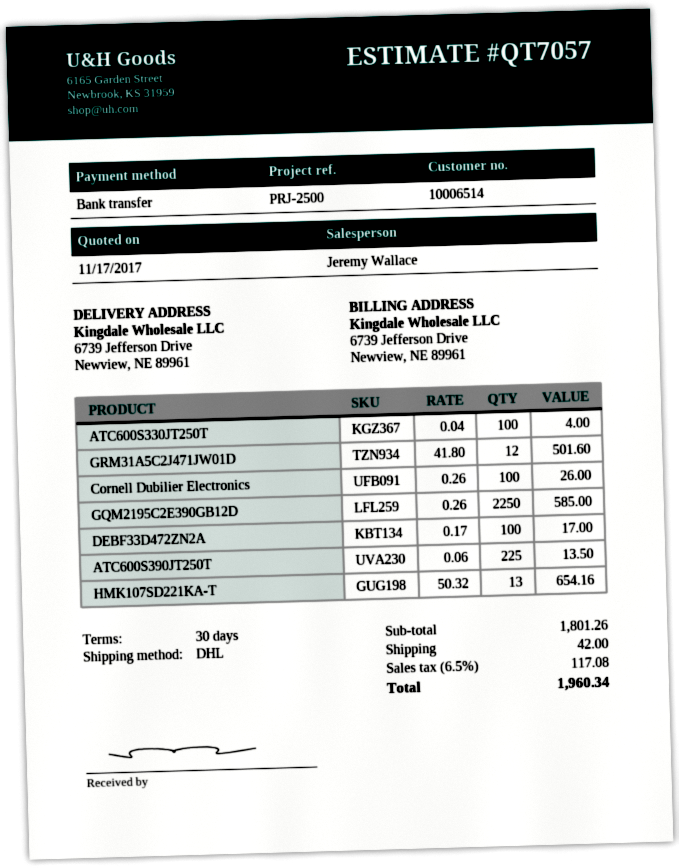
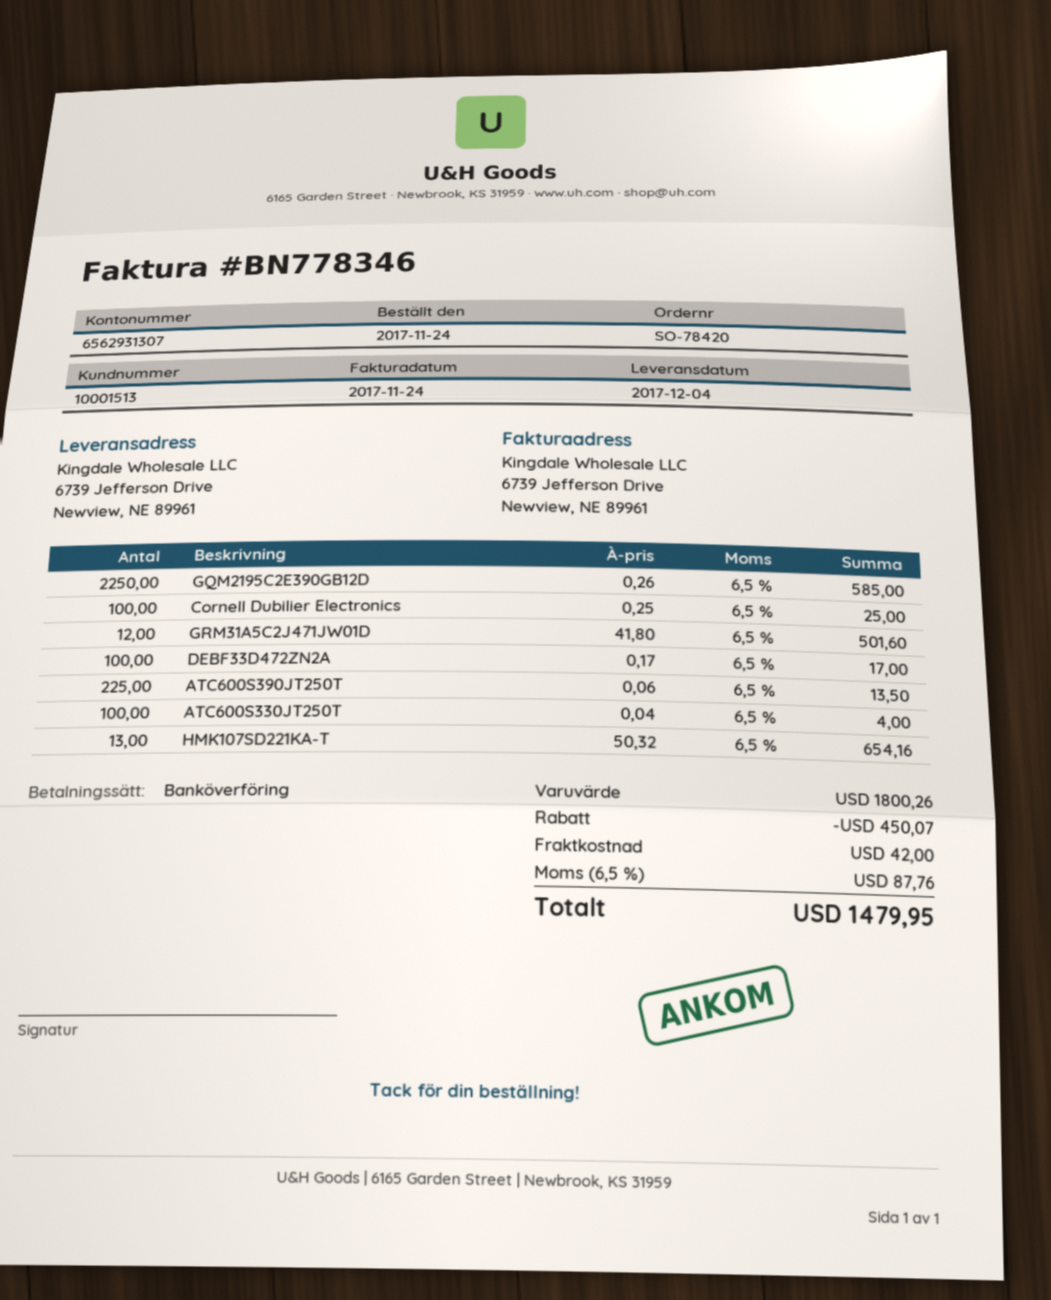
customer number: 10006514 -> 10001513
Cornell Dubilier Electronics: 100 x 0.26 = 26.00 -> 100 x 0.25 = 25.00
subtotal: 1801.26 -> 1800.26
discount: none -> 450.07
tax: 6.5% = 117.08 -> 6.5% = 87.76
total: 1960.34 -> 1479.95

